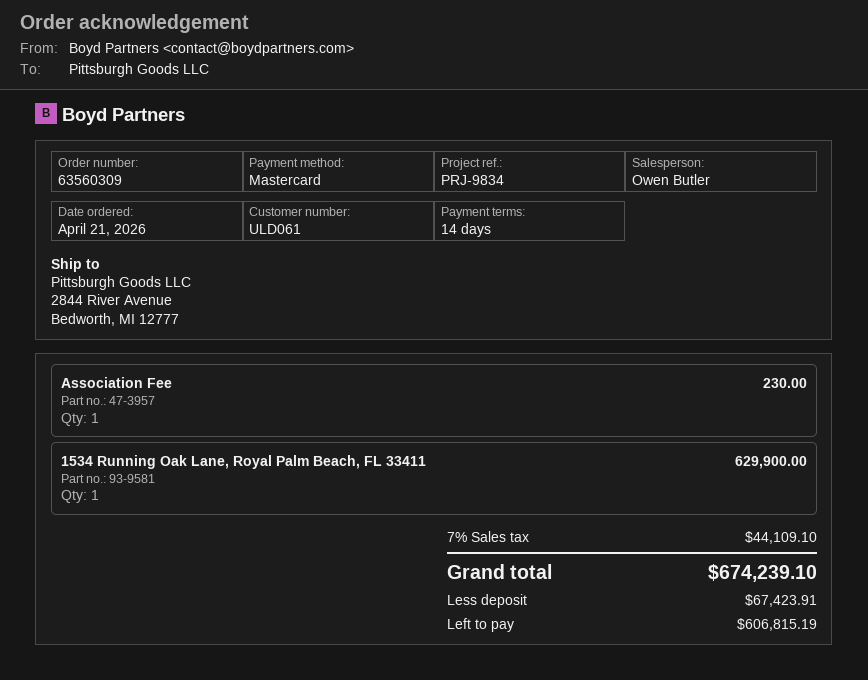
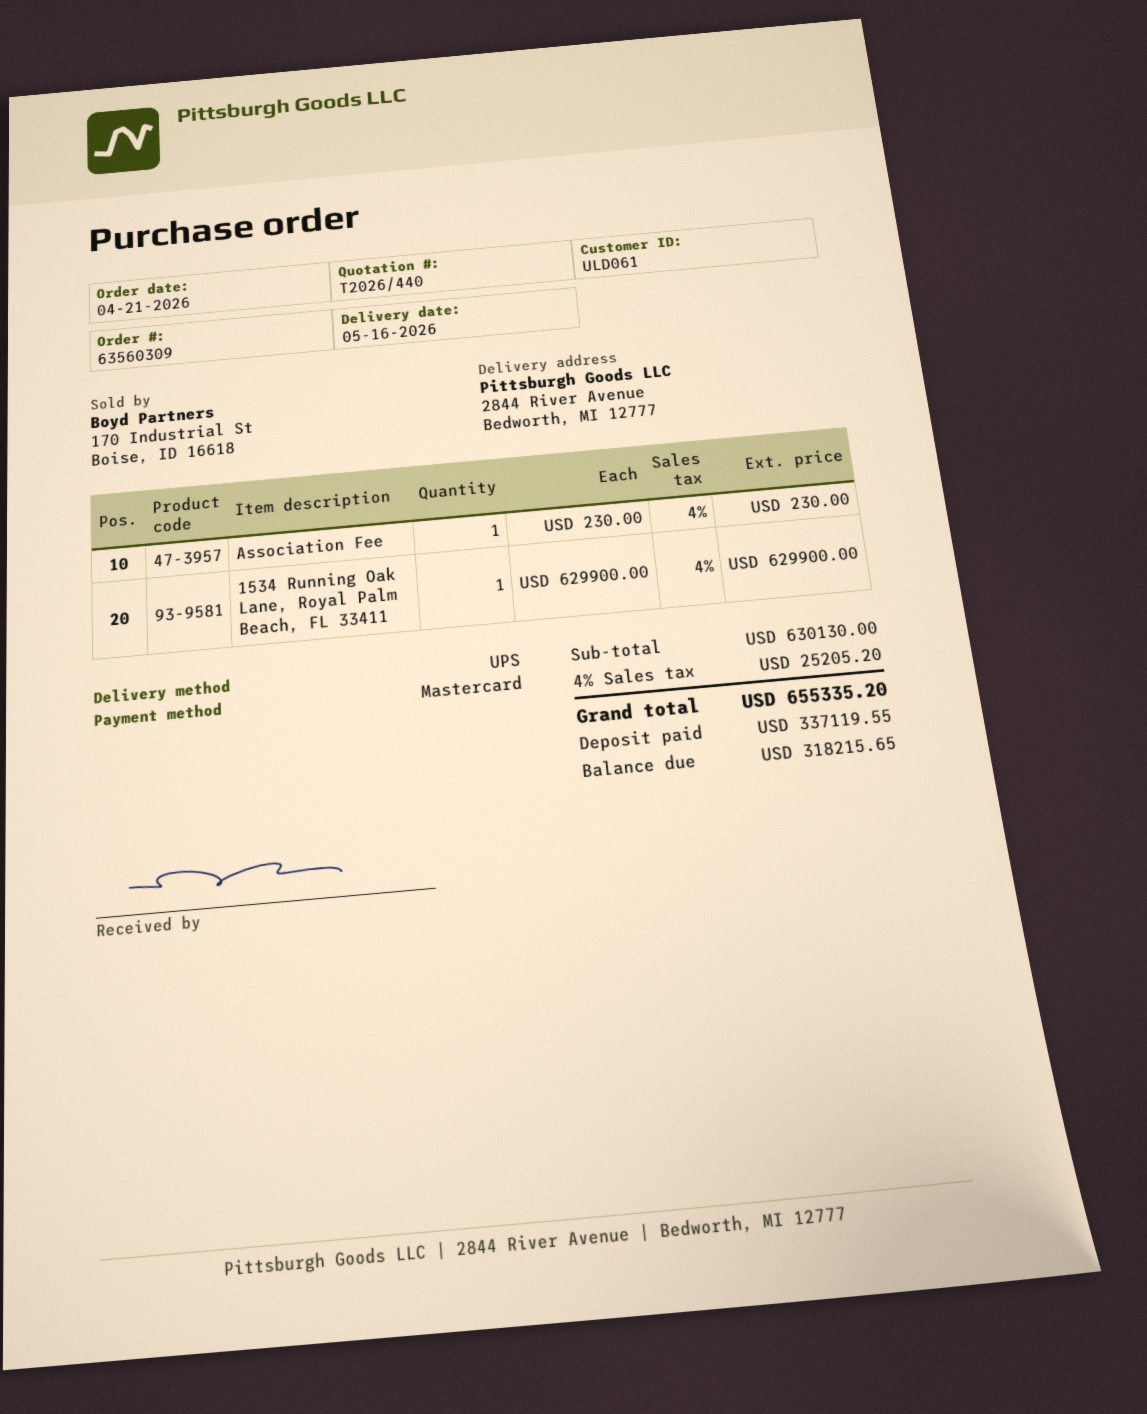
tax: 7% = 44109.10 -> 4% = 25205.20
total: 674239.10 -> 655335.20
deposit: 67423.91 -> 337119.55
balance: 606815.19 -> 318215.65

